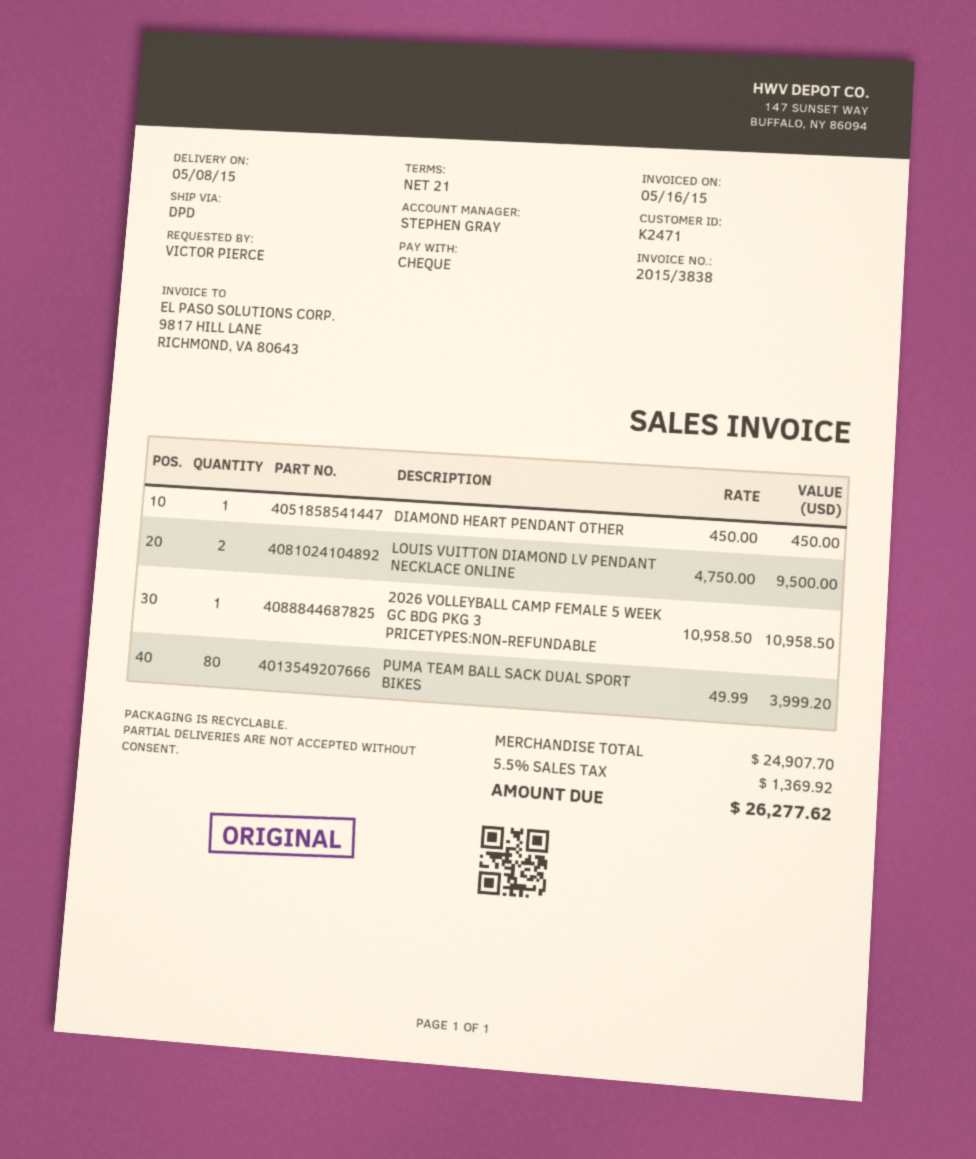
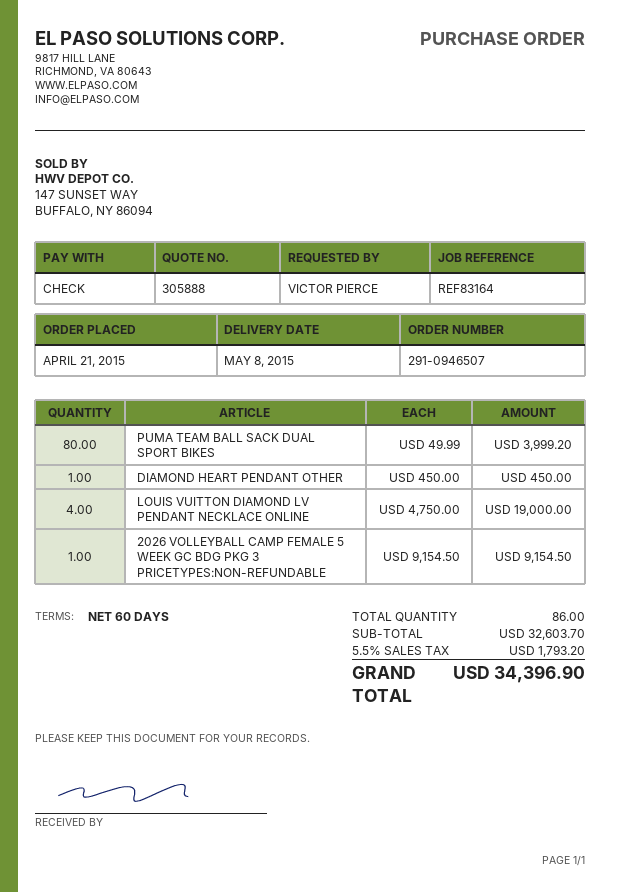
payment terms: 21 days -> 60 days
LOUIS VUITTON DIAMOND LV PENDANT NECKLACE ONLINE: 2 x 4750.00 = 9500.00 -> 4 x 4750.00 = 19000.00
2026 VOLLEYBALL CAMP FEMALE 5 WEEK GC BDG PKG 3 PRICETYPES:NON-REFUNDABLE: 1 x 10958.50 = 10958.50 -> 1 x 9154.50 = 9154.50
subtotal: 24907.70 -> 32603.70
tax: 5.5% = 1369.92 -> 5.5% = 1793.20
total: 26277.62 -> 34396.90

